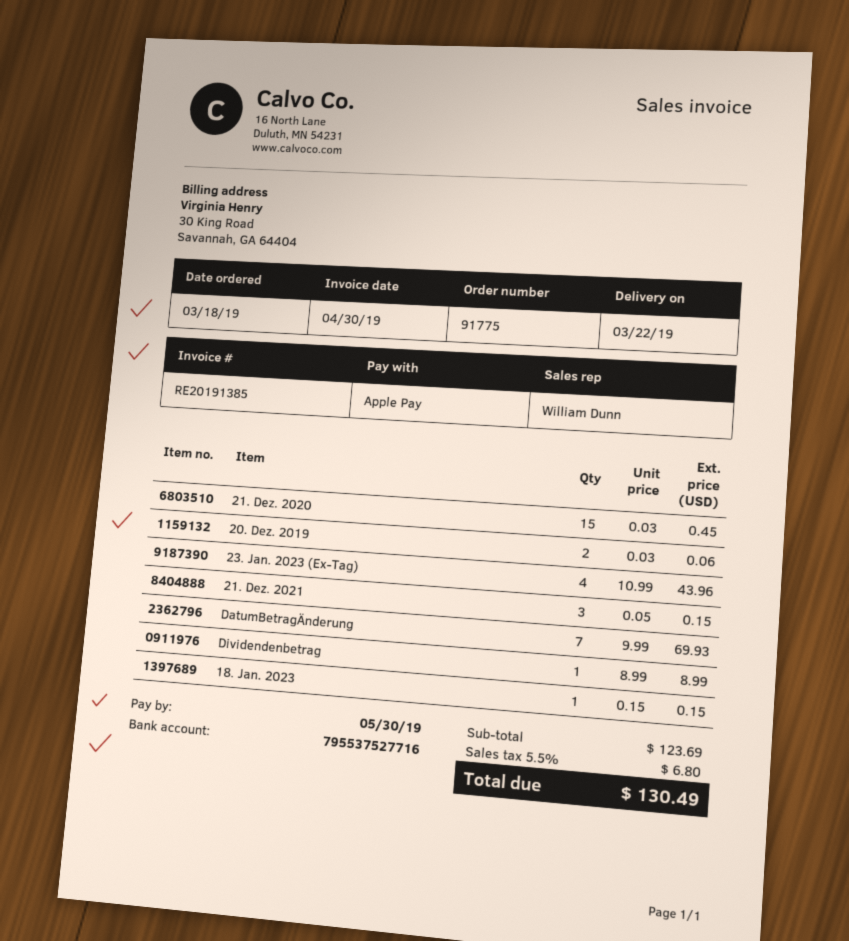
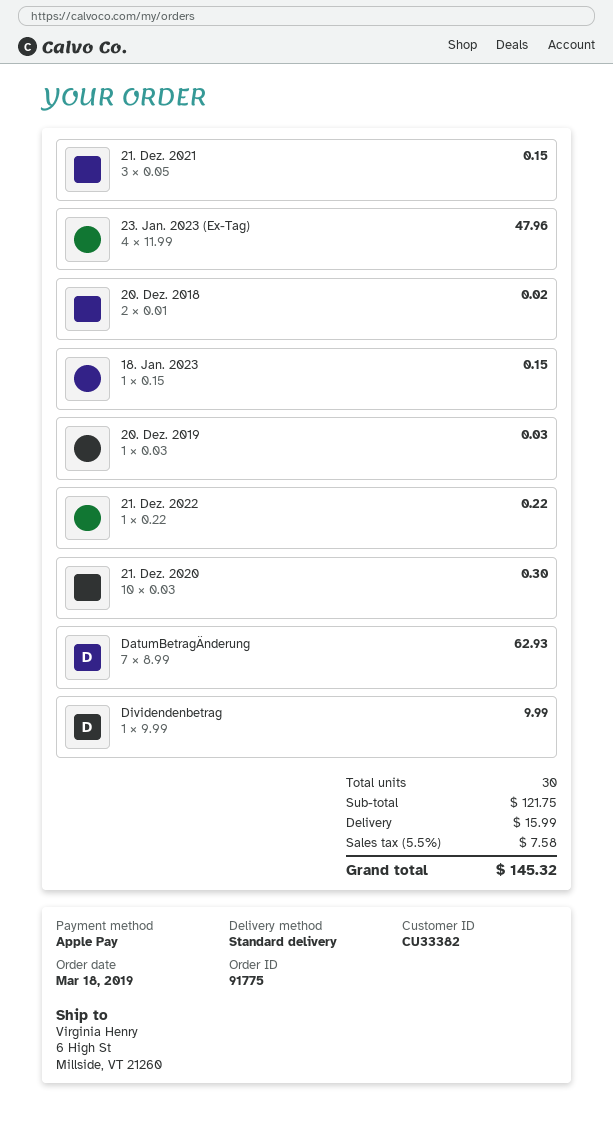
21. Dez. 2020: 15 x 0.03 = 0.45 -> 10 x 0.03 = 0.30
20. Dez. 2019: 2 x 0.03 = 0.06 -> 1 x 0.03 = 0.03
23. Jan. 2023 (Ex-Tag): 4 x 10.99 = 43.96 -> 4 x 11.99 = 47.96
DatumBetragÄnderung: 7 x 9.99 = 69.93 -> 7 x 8.99 = 62.93
Dividendenbetrag: 1 x 8.99 = 8.99 -> 1 x 9.99 = 9.99
20. Dez. 2018: none -> 2 x 0.01 = 0.02
21. Dez. 2022: none -> 1 x 0.22 = 0.22
subtotal: 123.69 -> 121.75
shipping: none -> 15.99
tax: 5.5% = 6.80 -> 5.5% = 7.58
total: 130.49 -> 145.32

